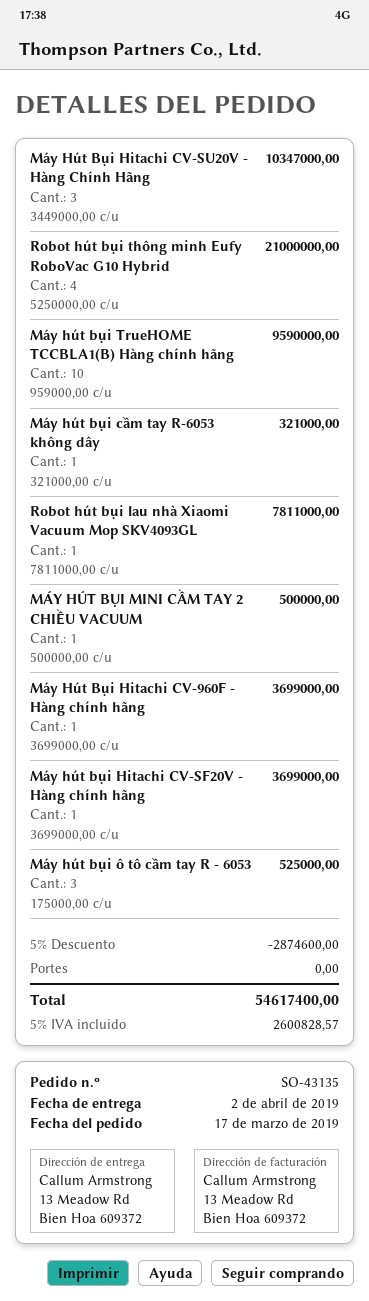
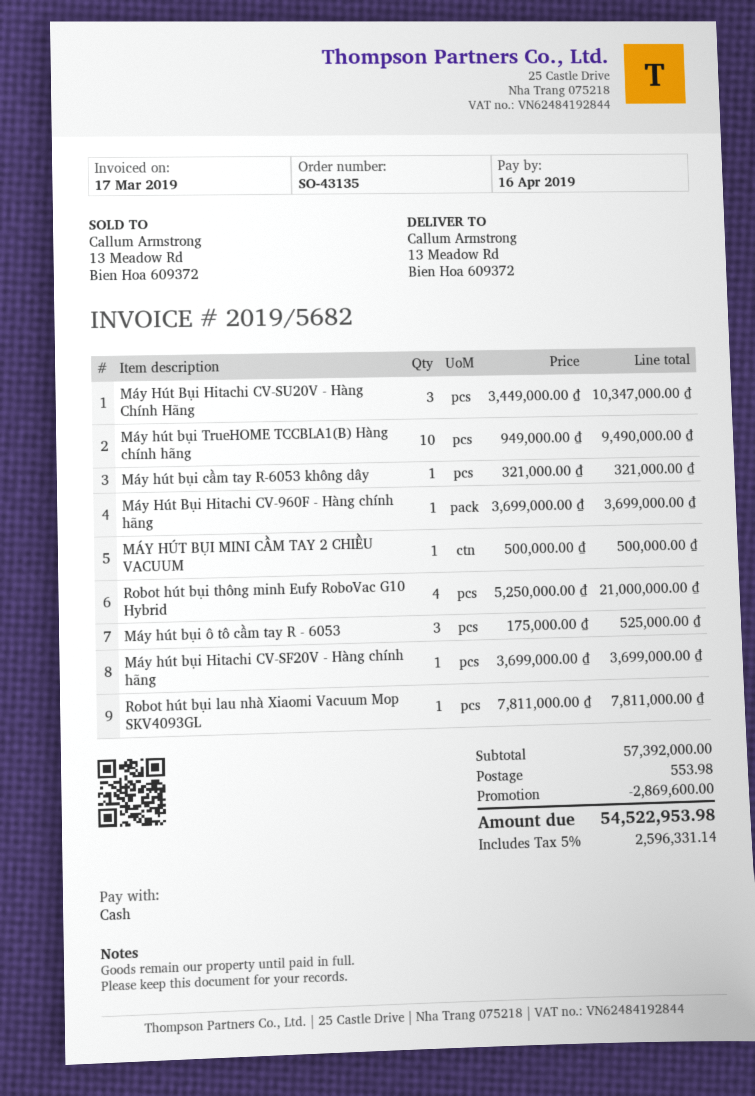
Máy hút bụi TrueHOME TCCBLA1(B) Hàng chính hãng: 10 x 959000.00 = 9590000.00 -> 10 x 949000.00 = 9490000.00
discount: 2874600.00 -> 2869600.00
shipping: 0.00 -> 553.98
tax: 5% = 2600828.57 -> 5% = 2596331.14
total: 54617400.00 -> 54522953.98

